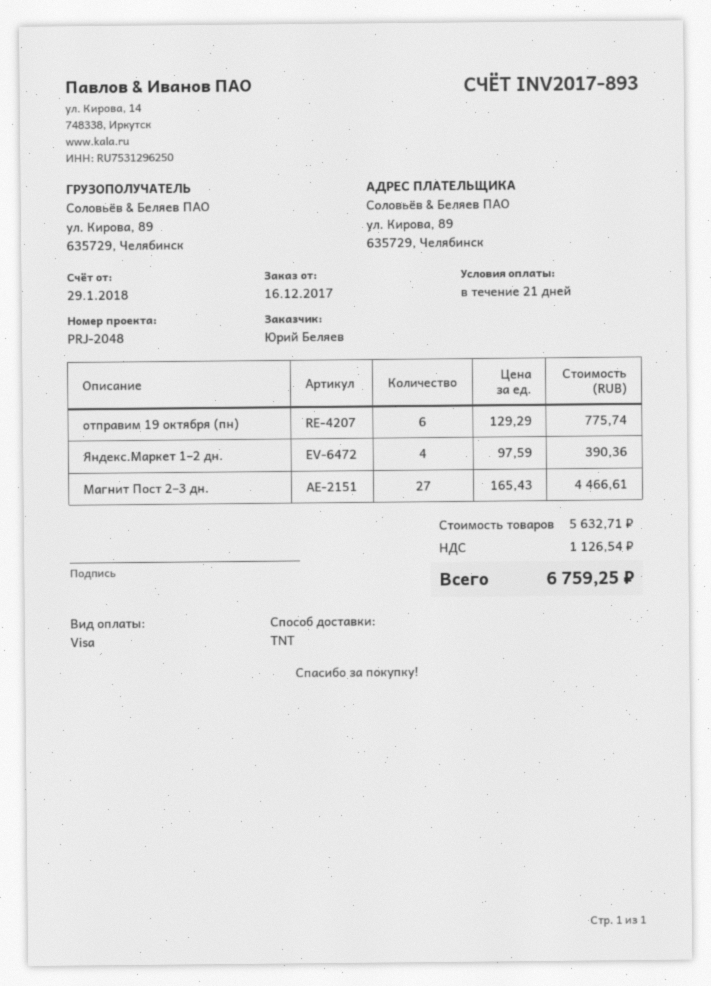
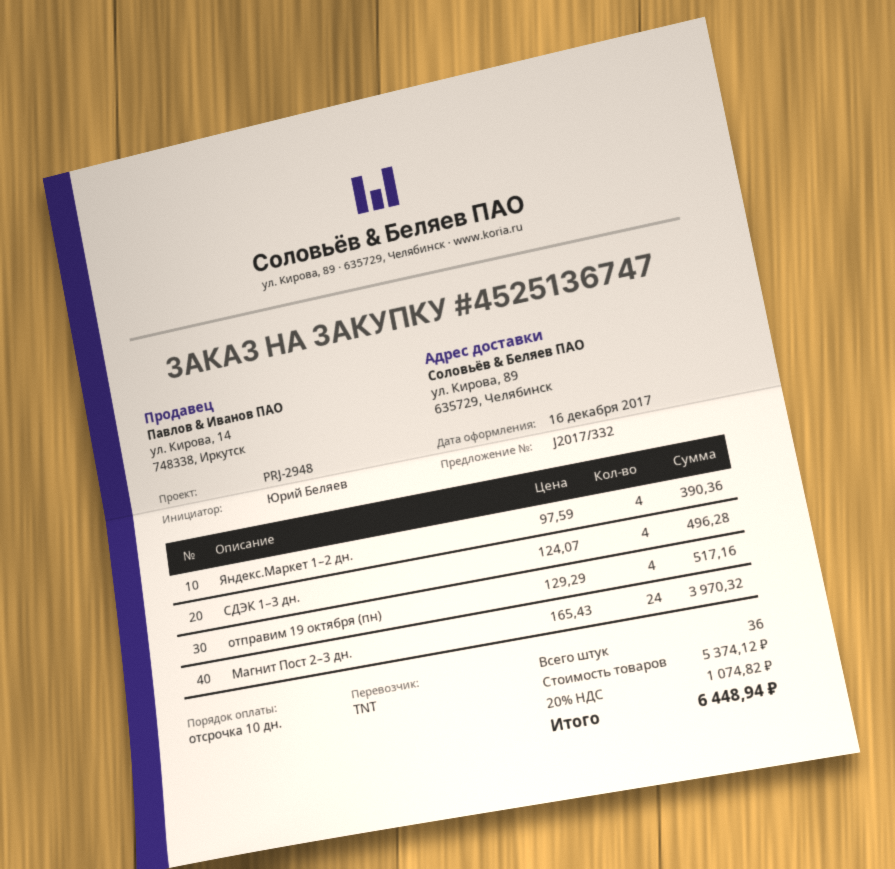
payment terms: 21 days -> 10 days
reference: PRJ-2048 -> PRJ-2948
отправим 19 октября (пн): 6 x 129.29 = 775.74 -> 4 x 129.29 = 517.16
Магнит Пост 2–3 дн.: 27 x 165.43 = 4466.61 -> 24 x 165.43 = 3970.32
СДЭК 1–3 дн.: none -> 4 x 124.07 = 496.28
subtotal: 5632.71 -> 5374.12
tax: 1126.54 -> 1074.82
total: 6759.25 -> 6448.94

